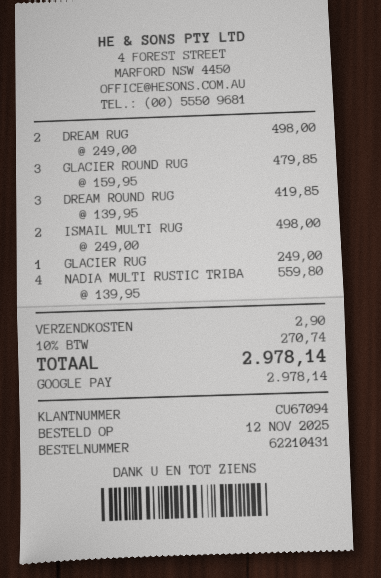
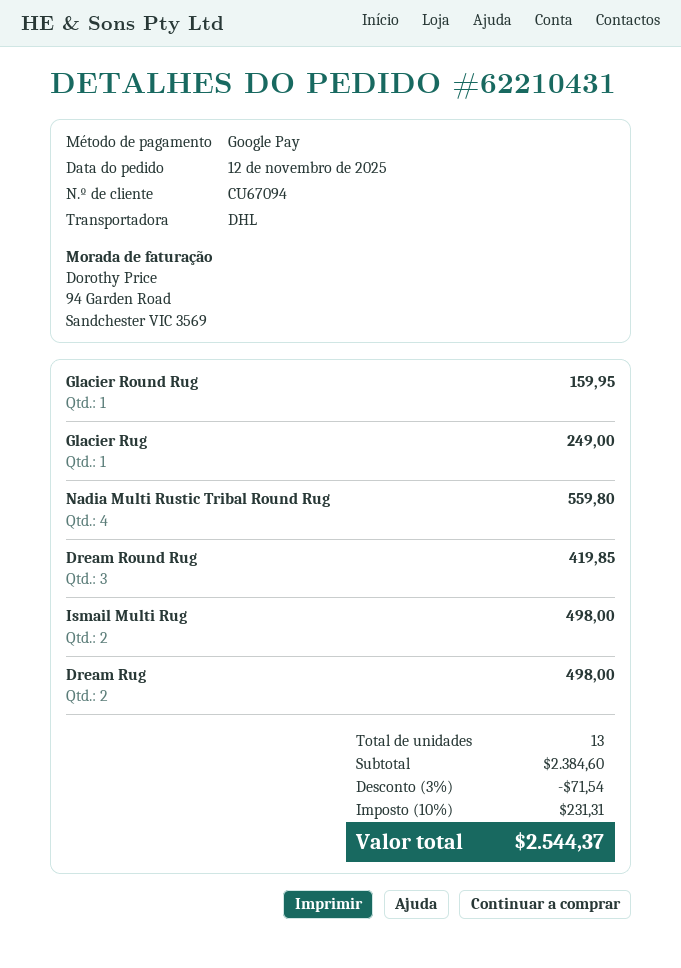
GLACIER ROUND RUG: 3 for 479.85 -> 1 for 159.95
discount: none -> 3% = 71.54
shipping: 2.90 -> none
tax: 10% = 270.74 -> 10% = 231.31
total: 2978.14 -> 2544.37

